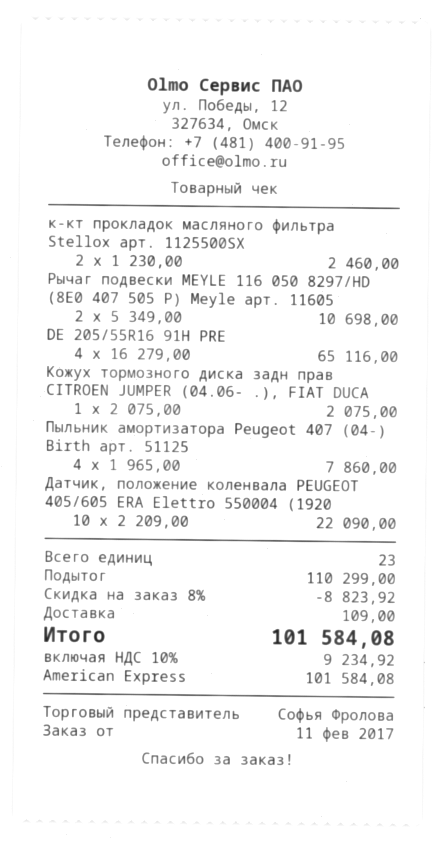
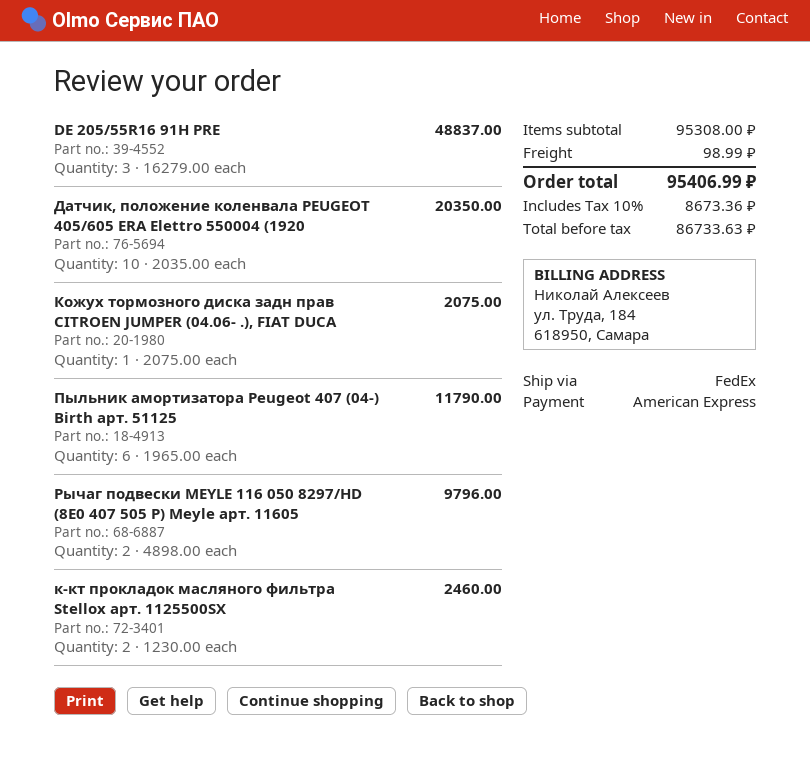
Рычаг подвески MEYLE 116 050 8297/HD (8E0 407 505 P) Meyle арт. 11605: 2 x 5349.00 = 10698.00 -> 2 x 4898.00 = 9796.00
DE 205/55R16 91H PRE: 4 x 16279.00 = 65116.00 -> 3 x 16279.00 = 48837.00
Пыльник амортизатора Peugeot 407 (04-) Birth арт. 51125: 4 x 1965.00 = 7860.00 -> 6 x 1965.00 = 11790.00
Датчик, положение коленвала PEUGEOT 405/605 ERA Elettro 550004 (1920: 10 x 2209.00 = 22090.00 -> 10 x 2035.00 = 20350.00
subtotal: 110299.00 -> 95308.00
discount: 8% = 8823.92 -> none
shipping: 109.00 -> 98.99
tax: 10% = 9234.92 -> 10% = 8673.36
total: 101584.08 -> 95406.99

